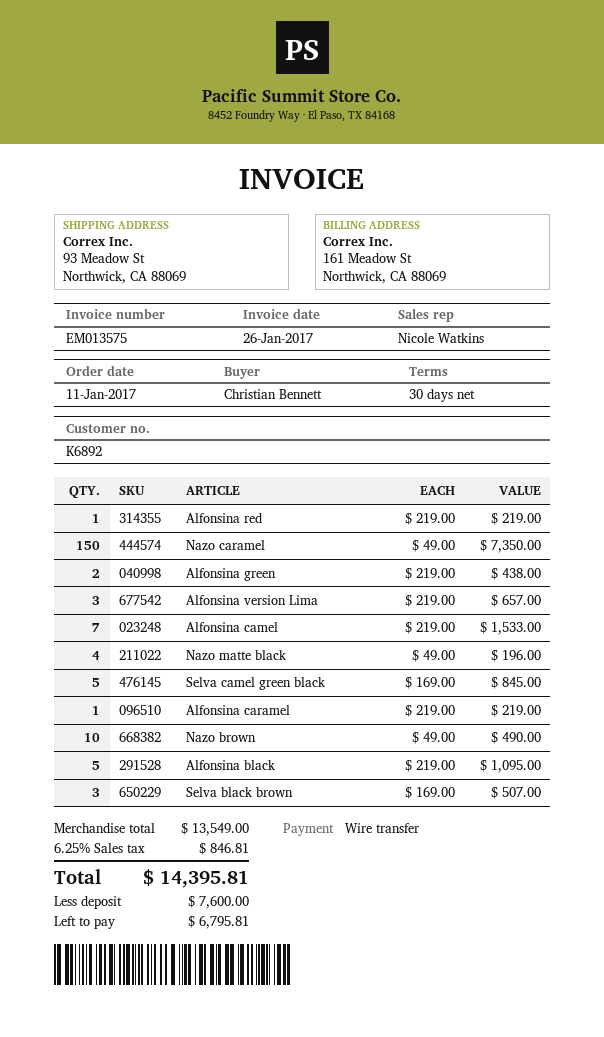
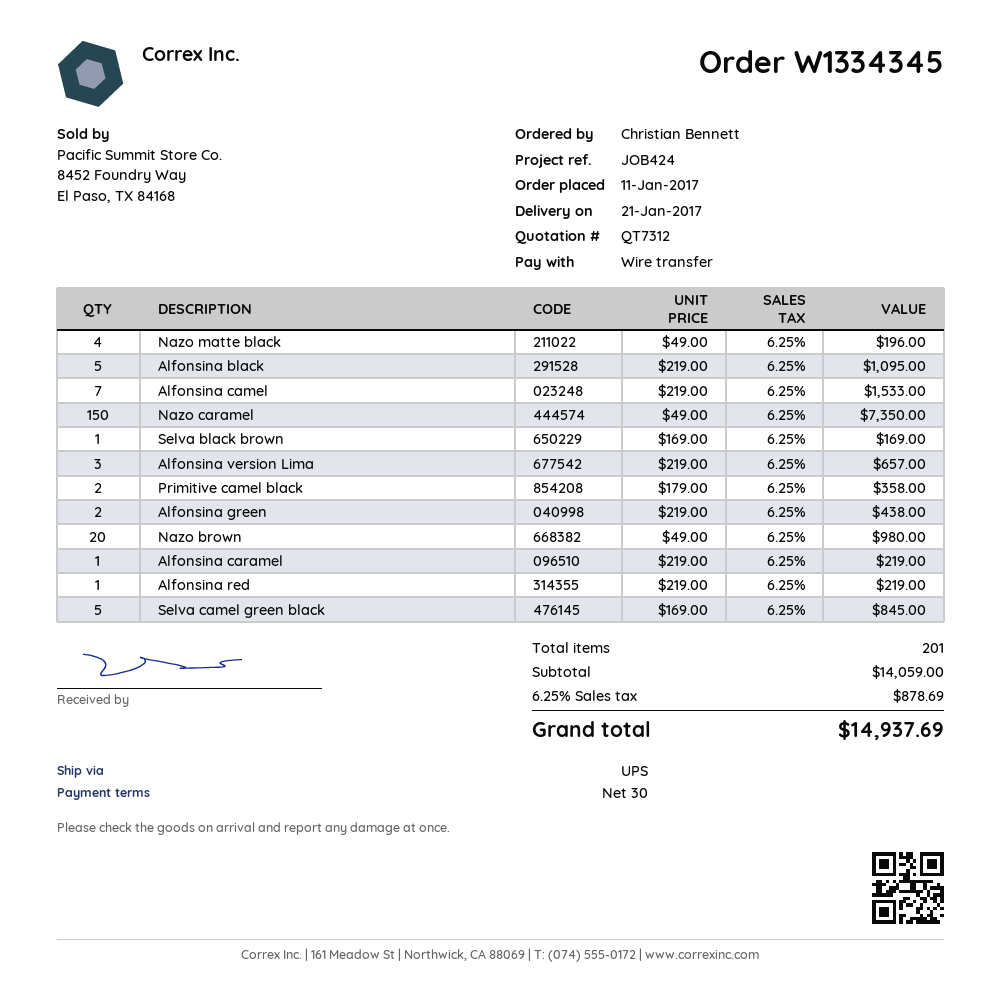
Nazo brown: 10 x 49.00 = 490.00 -> 20 x 49.00 = 980.00
Selva black brown: 3 x 169.00 = 507.00 -> 1 x 169.00 = 169.00
Primitive camel black: none -> 2 x 179.00 = 358.00
subtotal: 13549.00 -> 14059.00
tax: 6.25% = 846.81 -> 6.25% = 878.69
total: 14395.81 -> 14937.69

